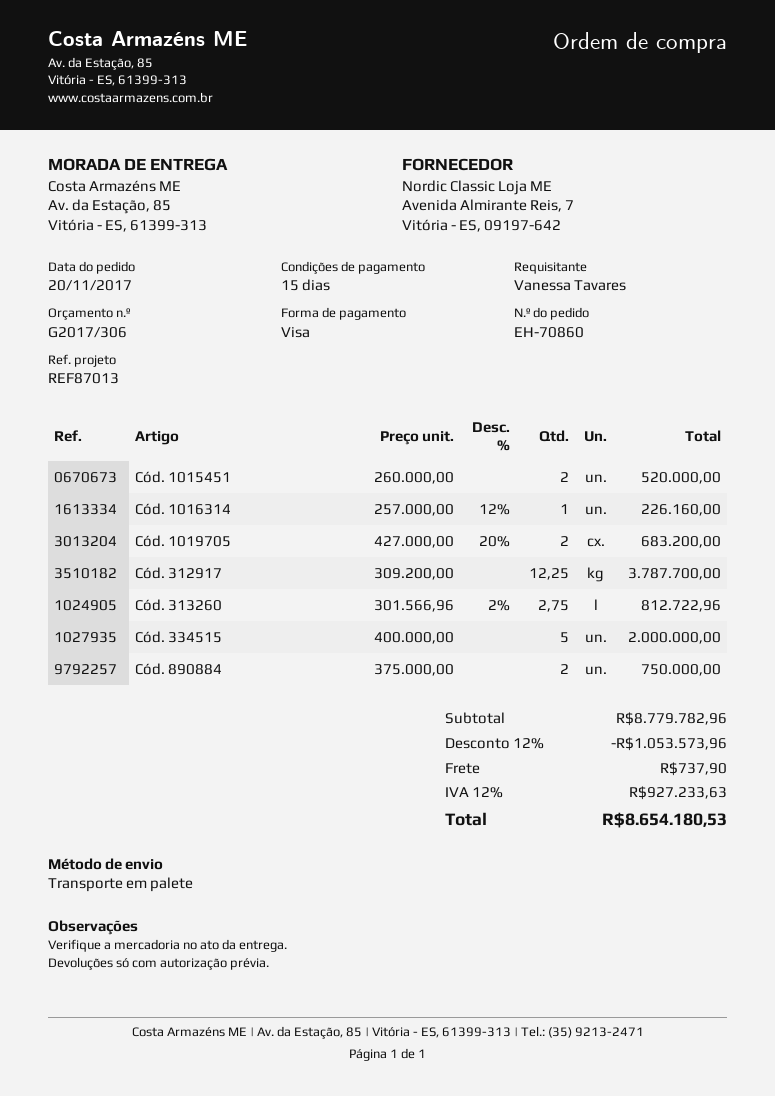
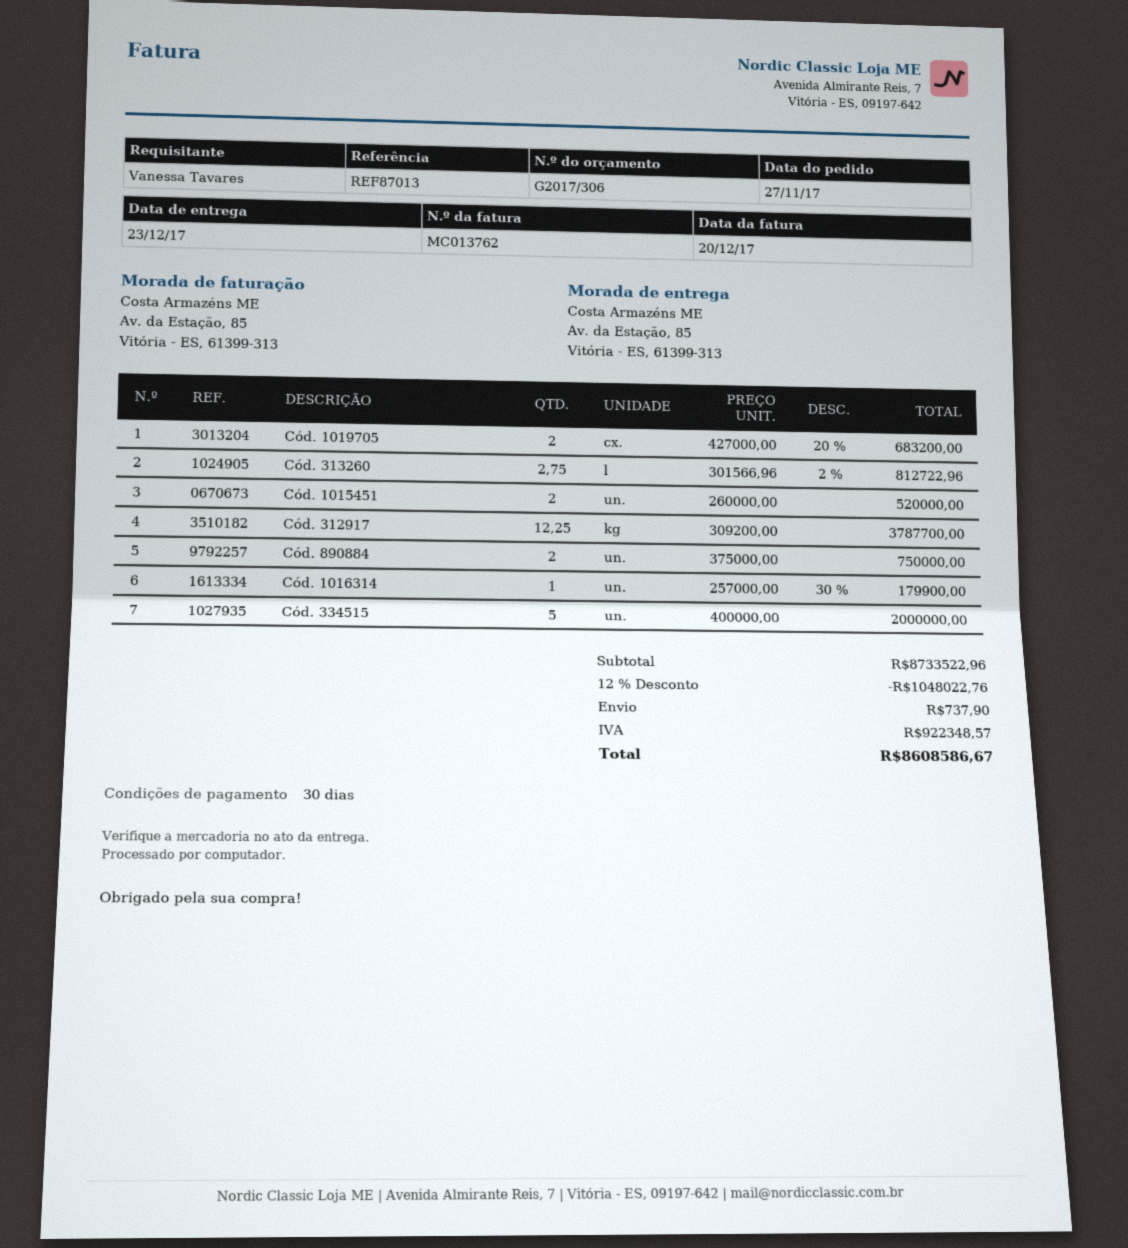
order date: 2017-11-20 -> 2017-11-27
payment terms: 15 days -> 30 days
Cód. 1016314: 1 x 257000.00 - 12% = 226160.00 -> 1 x 257000.00 - 30% = 179900.00
subtotal: 8779782.96 -> 8733522.96
discount: 12% = 1053573.96 -> 12% = 1048022.76
tax: 927233.63 -> 922348.57
total: 8654180.53 -> 8608586.67

